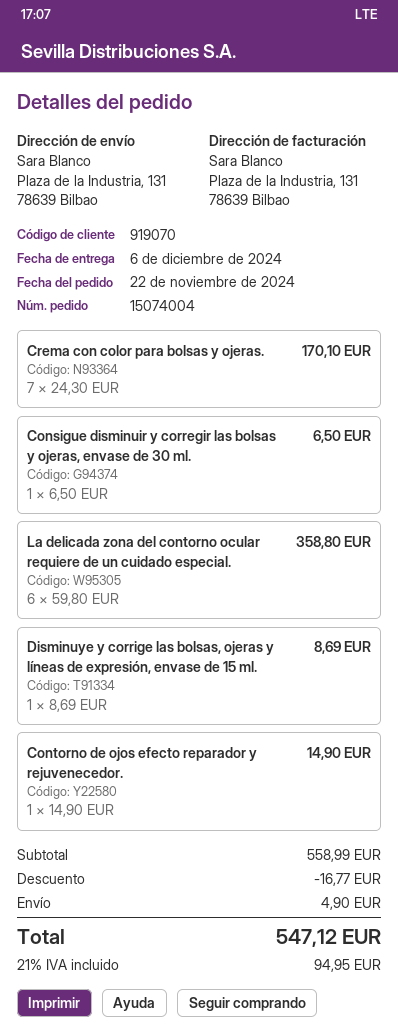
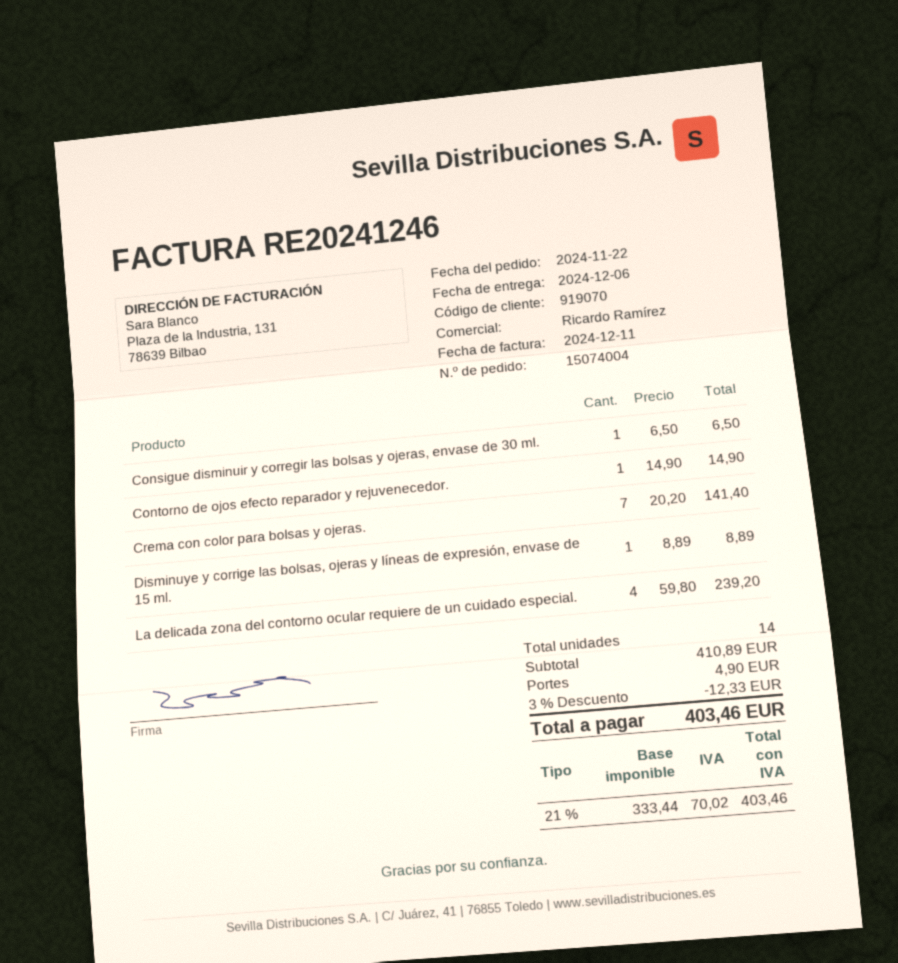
Crema con color para bolsas y ojeras.: 7 x 24.30 = 170.10 -> 7 x 20.20 = 141.40
La delicada zona del contorno ocular requiere de un cuidado especial.: 6 x 59.80 = 358.80 -> 4 x 59.80 = 239.20
Disminuye y corrige las bolsas, ojeras y líneas de expresión, envase de 15 ml.: 1 x 8.69 = 8.69 -> 1 x 8.89 = 8.89
subtotal: 558.99 -> 410.89
discount: 16.77 -> 12.33
tax: 21% = 94.95 -> 21% = 70.02
total: 547.12 -> 403.46

